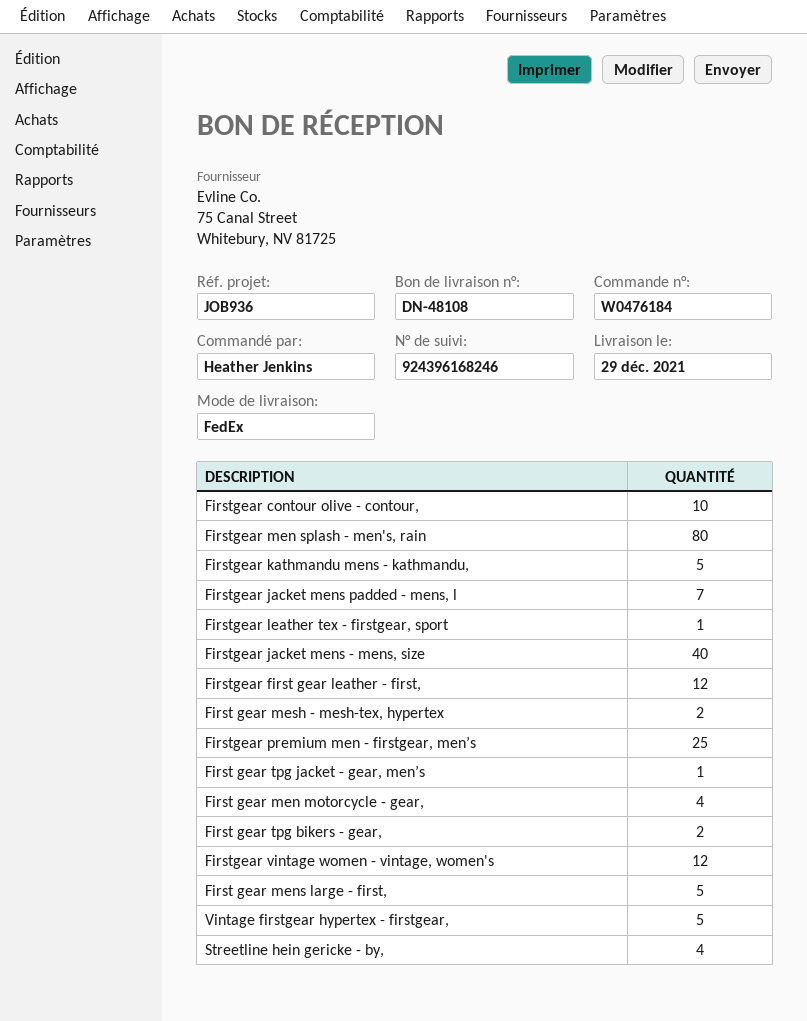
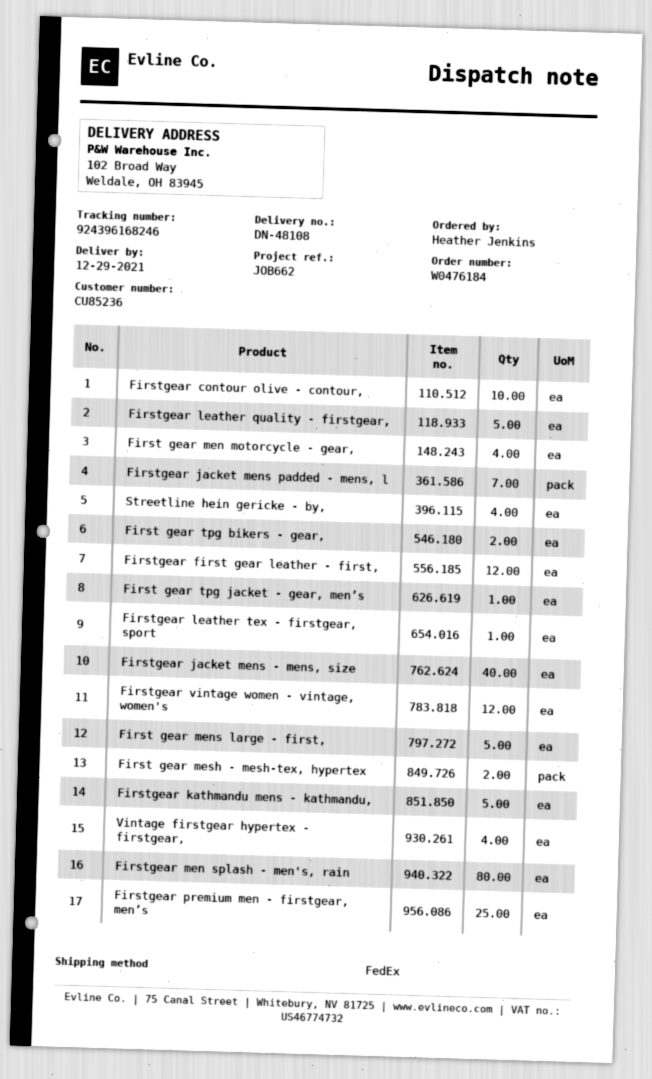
reference: JOB936 -> JOB662
Vintage firstgear hypertex - firstgear,: 5 -> 4
Firstgear leather quality - firstgear,: none -> 5

